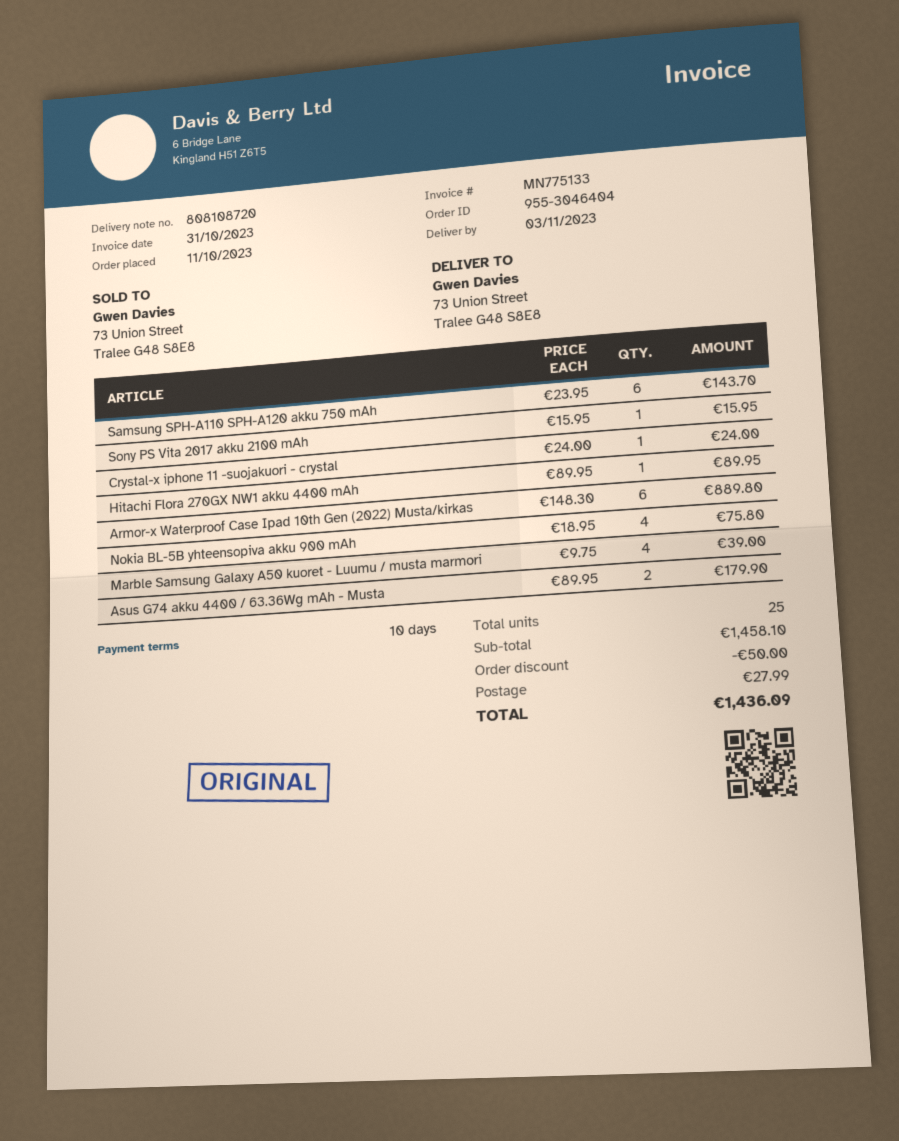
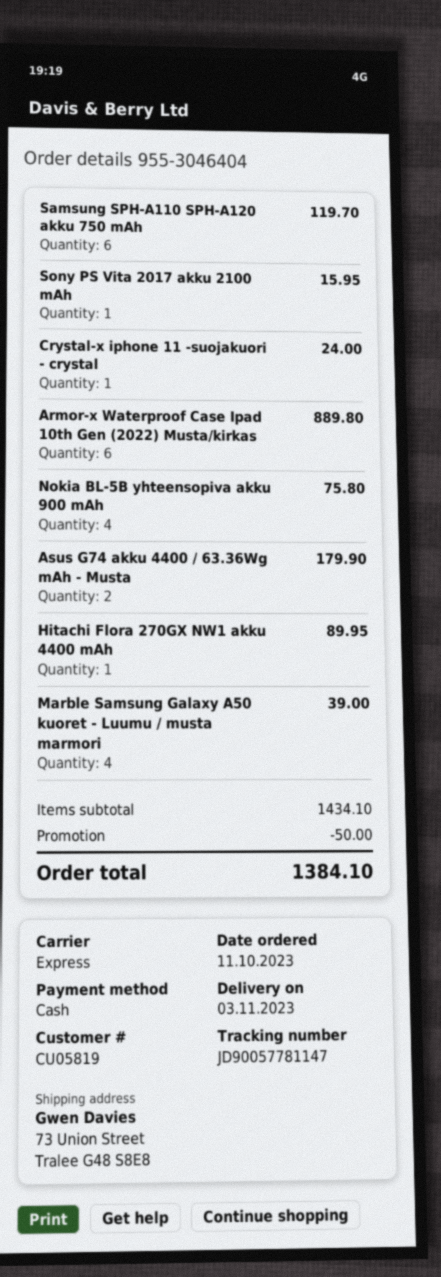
Samsung SPH-A110 SPH-A120 akku 750 mAh: 6 for 143.70 -> 6 for 119.70
subtotal: 1458.10 -> 1434.10
shipping: 27.99 -> none
total: 1436.09 -> 1384.10

